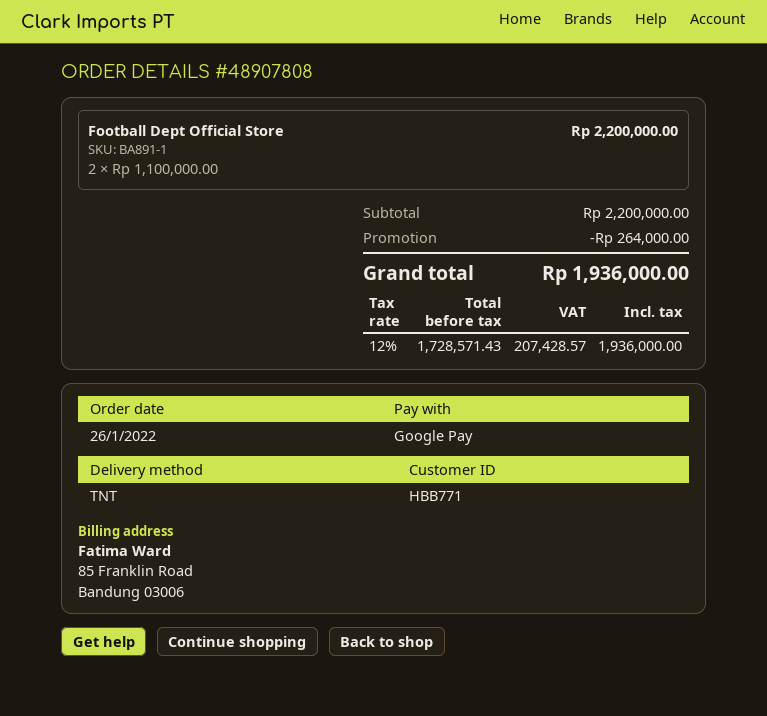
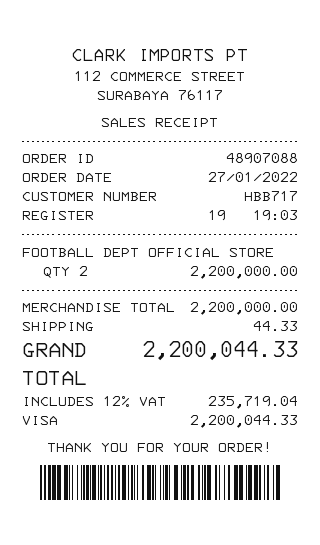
order number: 48907808 -> 48907088
order date: 2022-01-26 -> 2022-01-27
customer number: HBB771 -> HBB717
payment method: Google Pay -> Visa
discount: 264000.00 -> none
shipping: none -> 44.33
tax: 12% = 207428.57 -> 12% = 235719.04
total: 1936000.00 -> 2200044.33

